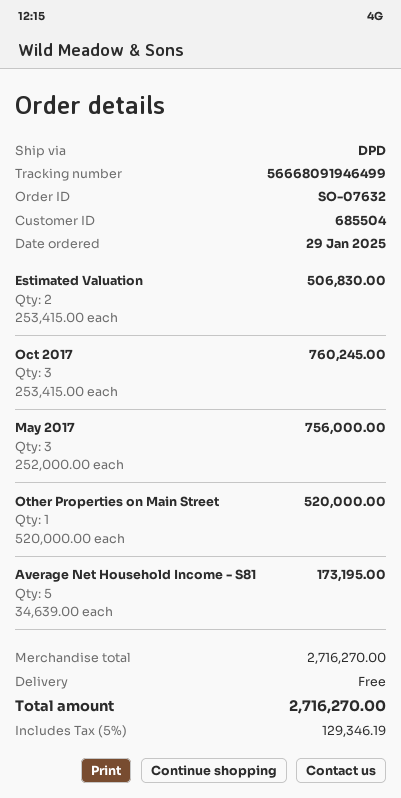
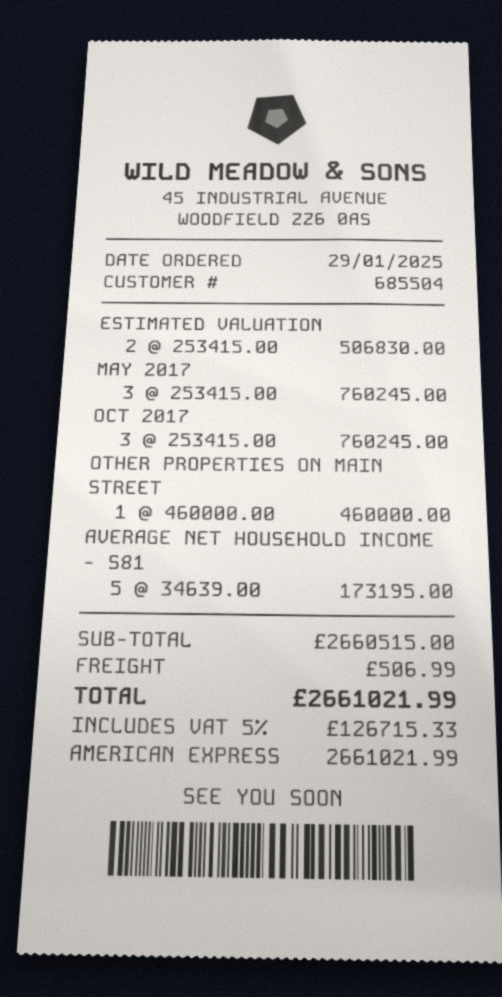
May 2017: 3 x 252000.00 = 756000.00 -> 3 x 253415.00 = 760245.00
Other Properties on Main Street: 1 x 520000.00 = 520000.00 -> 1 x 460000.00 = 460000.00
subtotal: 2716270.00 -> 2660515.00
shipping: 0.00 -> 506.99
tax: 5% = 129346.19 -> 5% = 126715.33
total: 2716270.00 -> 2661021.99

